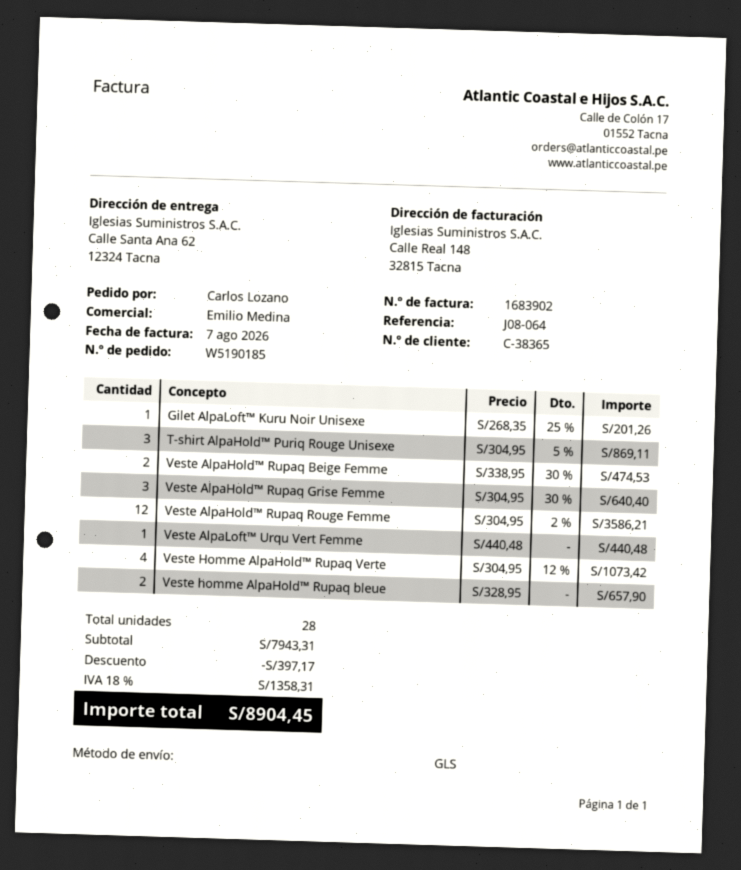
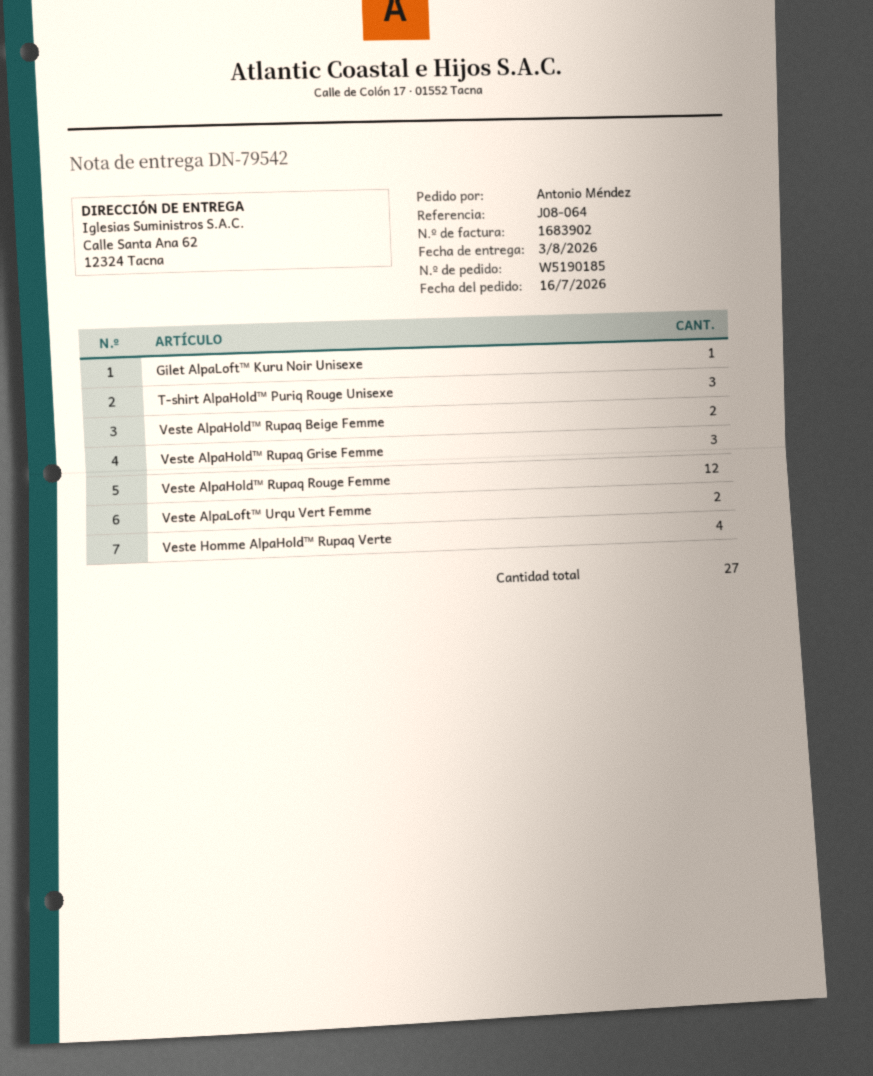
ordered by: Carlos Lozano -> Antonio Méndez
Veste AlpaLoft™ Urqu Vert Femme: 1 -> 2
Veste homme AlpaHold™ Rupaq bleue: 2 -> none
total quantity: 28 -> 27

